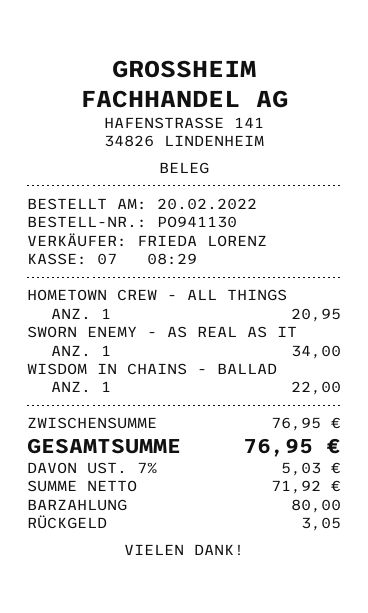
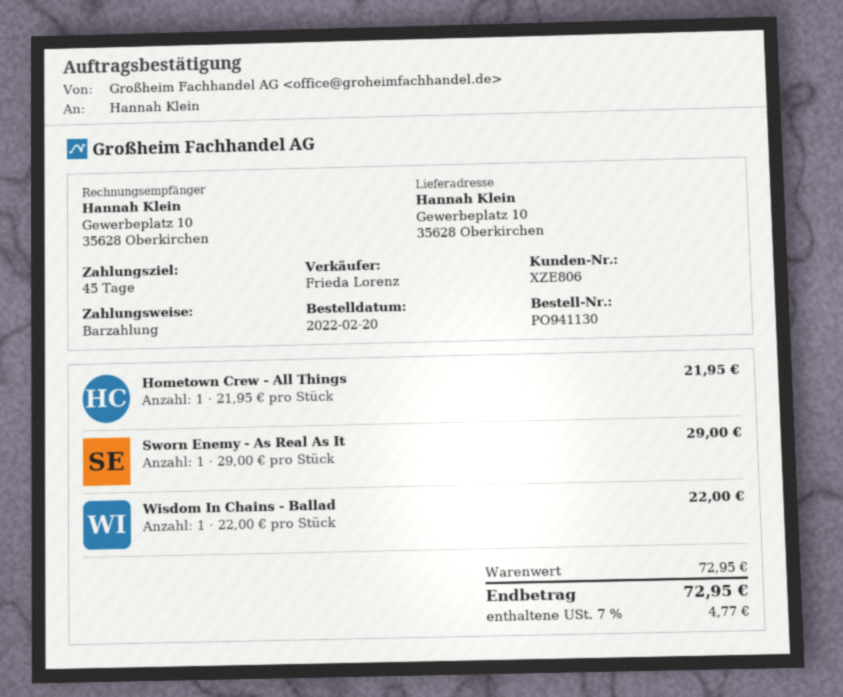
HOMETOWN CREW - ALL THINGS: 1 for 20.95 -> 1 for 21.95
SWORN ENEMY - AS REAL AS IT: 1 for 34.00 -> 1 for 29.00
subtotal: 76.95 -> 72.95
tax: 7% = 5.03 -> 7% = 4.77
total: 76.95 -> 72.95

